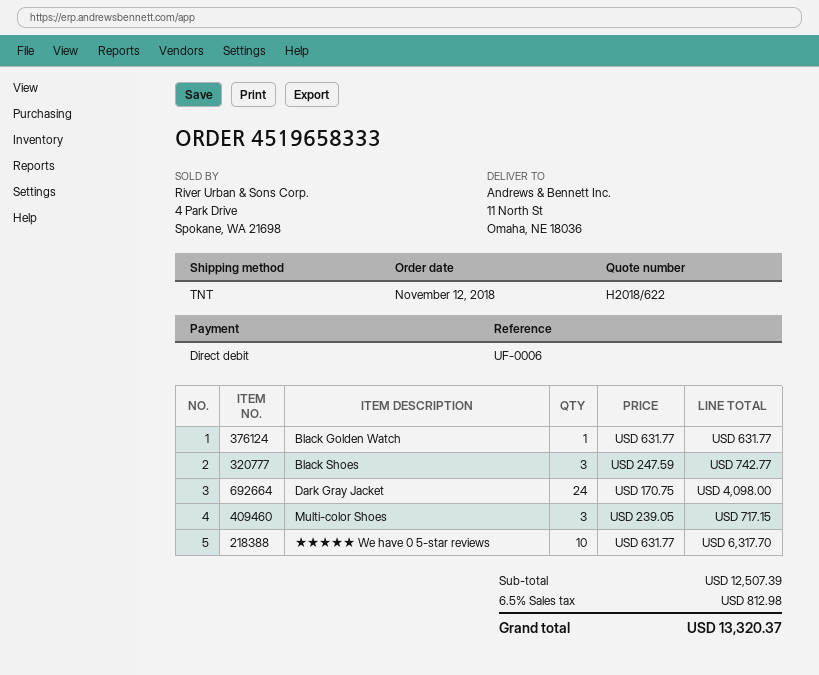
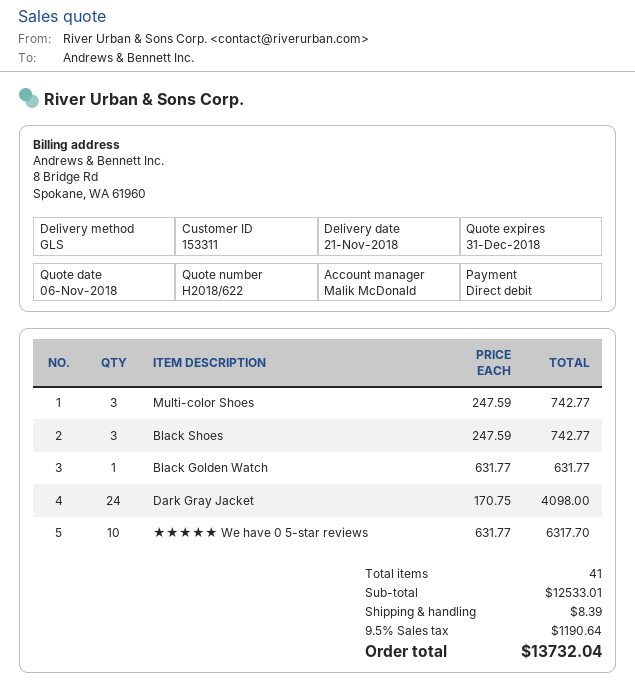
shipping method: TNT -> GLS
Multi-color Shoes: 3 x 239.05 = 717.15 -> 3 x 247.59 = 742.77
subtotal: 12507.39 -> 12533.01
shipping: none -> 8.39
tax: 6.5% = 812.98 -> 9.5% = 1190.64
total: 13320.37 -> 13732.04

